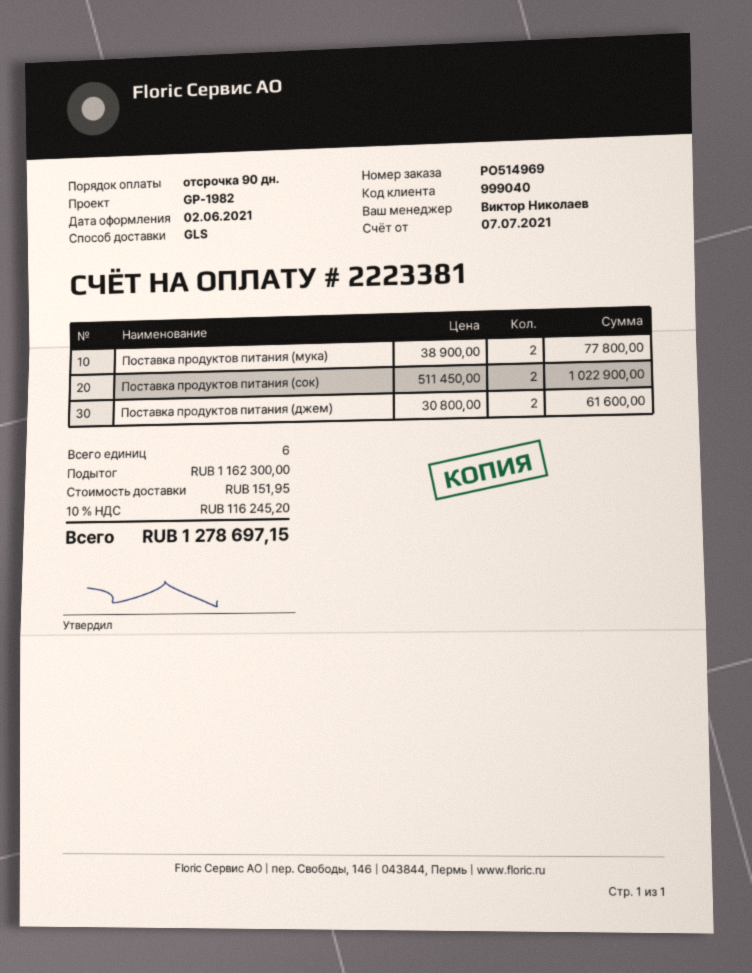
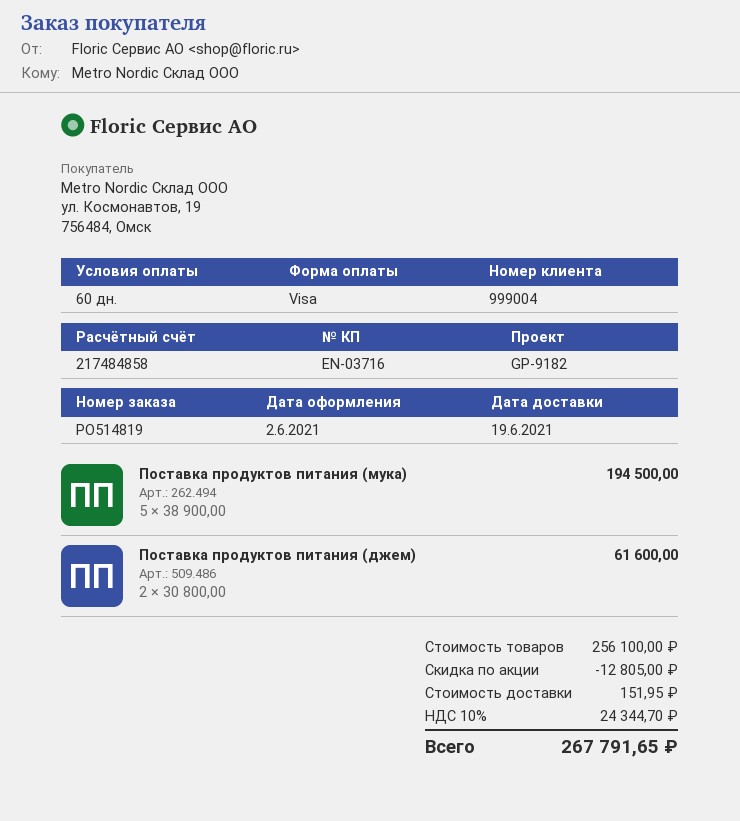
order number: PO514969 -> PO514819
payment terms: 90 days -> 60 days
customer number: 999040 -> 999004
reference: GP-1982 -> GP-9182
Поставка продуктов питания (мука): 2 x 38900.00 = 77800.00 -> 5 x 38900.00 = 194500.00
Поставка продуктов питания (сок): 2 x 511450.00 = 1022900.00 -> none
subtotal: 1162300.00 -> 256100.00
discount: none -> 12805.00
tax: 10% = 116245.20 -> 10% = 24344.70
total: 1278697.15 -> 267791.65

